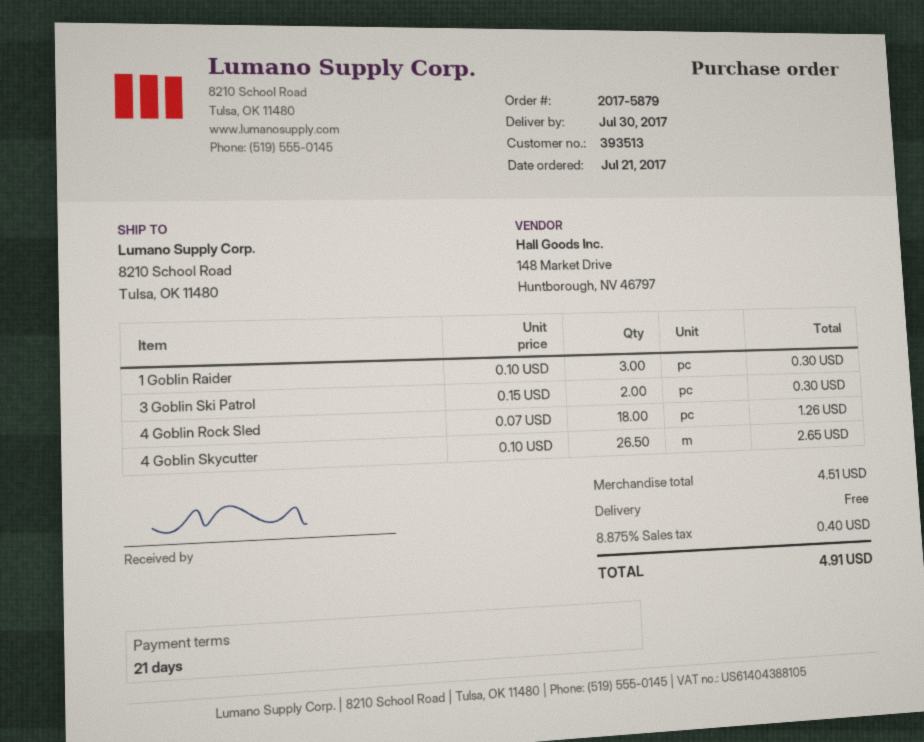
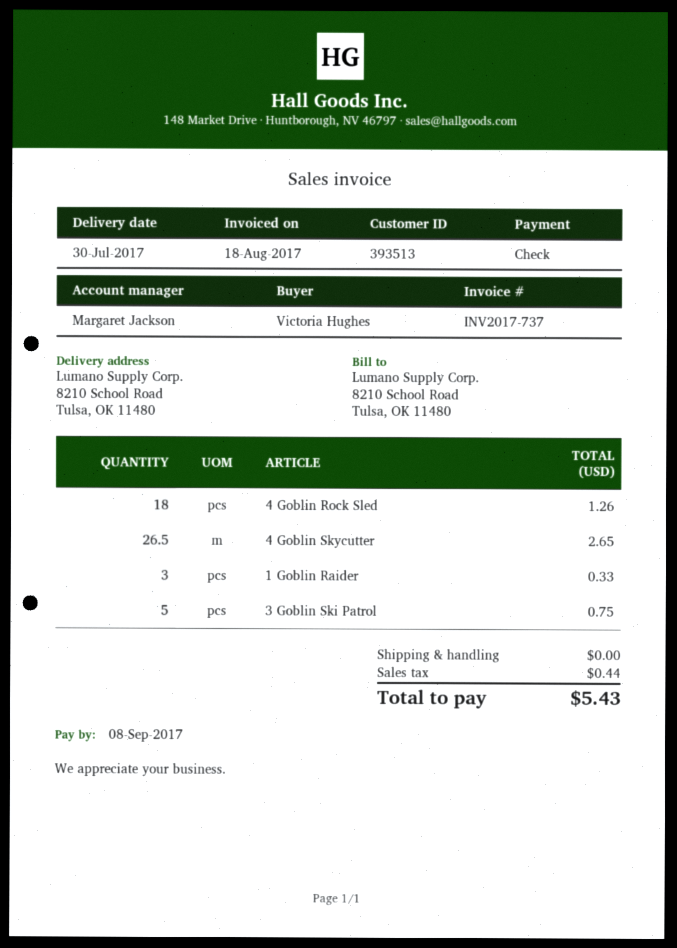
1 Goblin Raider: 3 for 0.30 -> 3 for 0.33
3 Goblin Ski Patrol: 2 for 0.30 -> 5 for 0.75
tax: 0.40 -> 0.44
total: 4.91 -> 5.43

